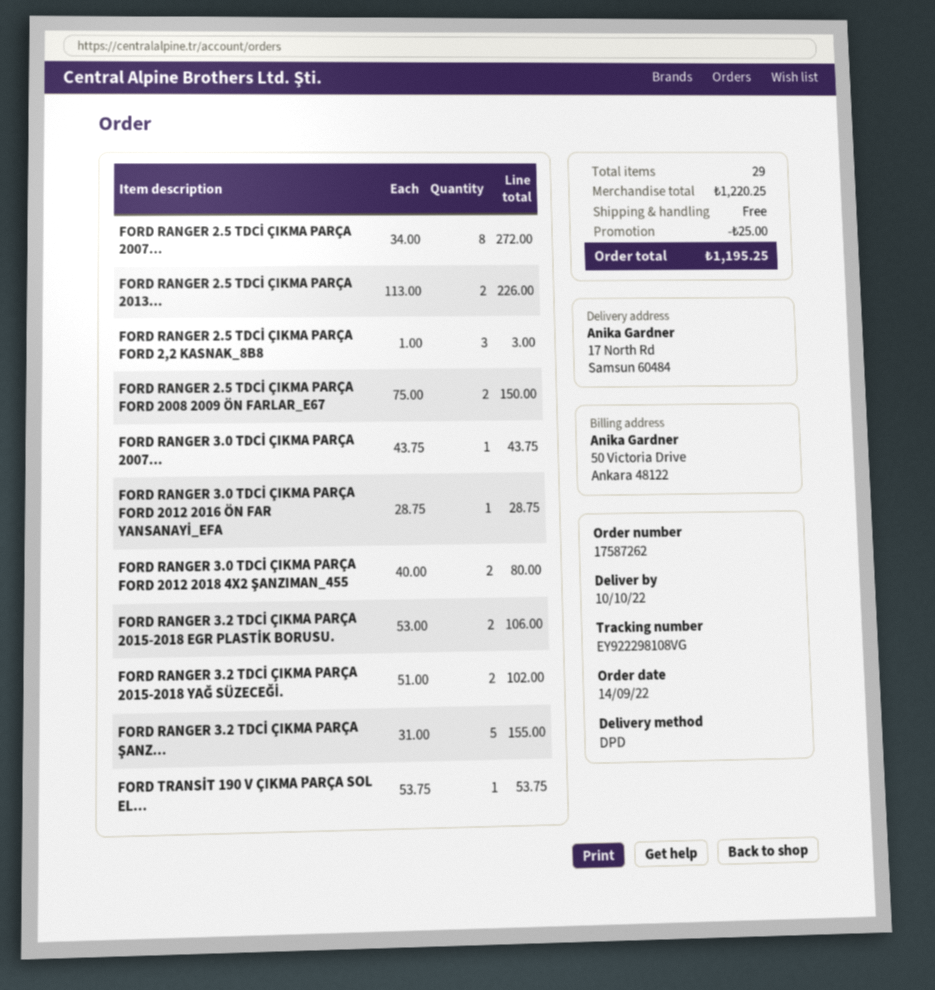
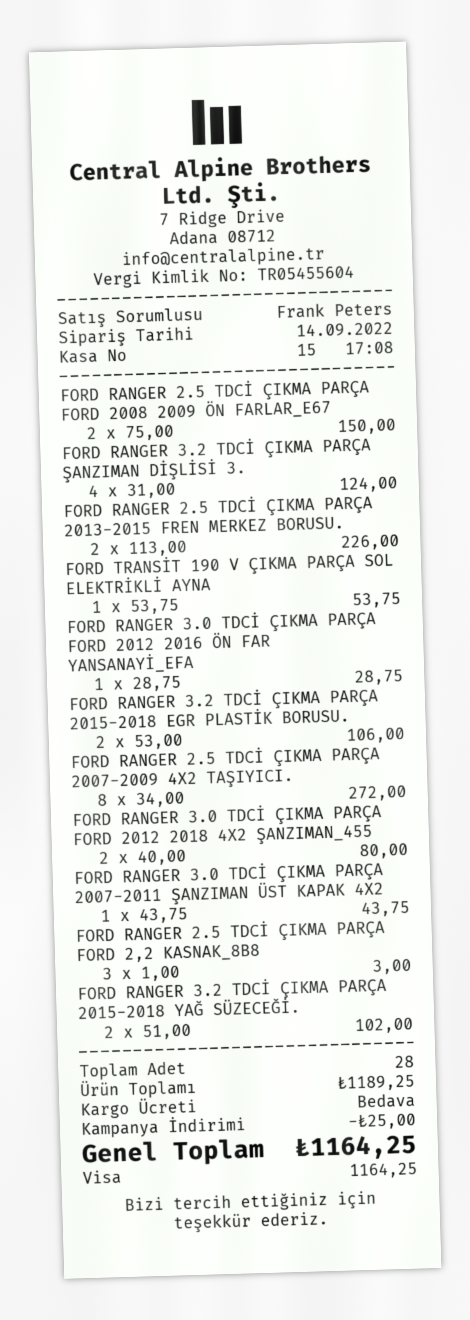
FORD RANGER 3.2 TDCİ ÇIKMA PARÇA ŞANZ...: 5 x 31.00 = 155.00 -> 4 x 31.00 = 124.00
total quantity: 29 -> 28
subtotal: 1220.25 -> 1189.25
total: 1195.25 -> 1164.25

